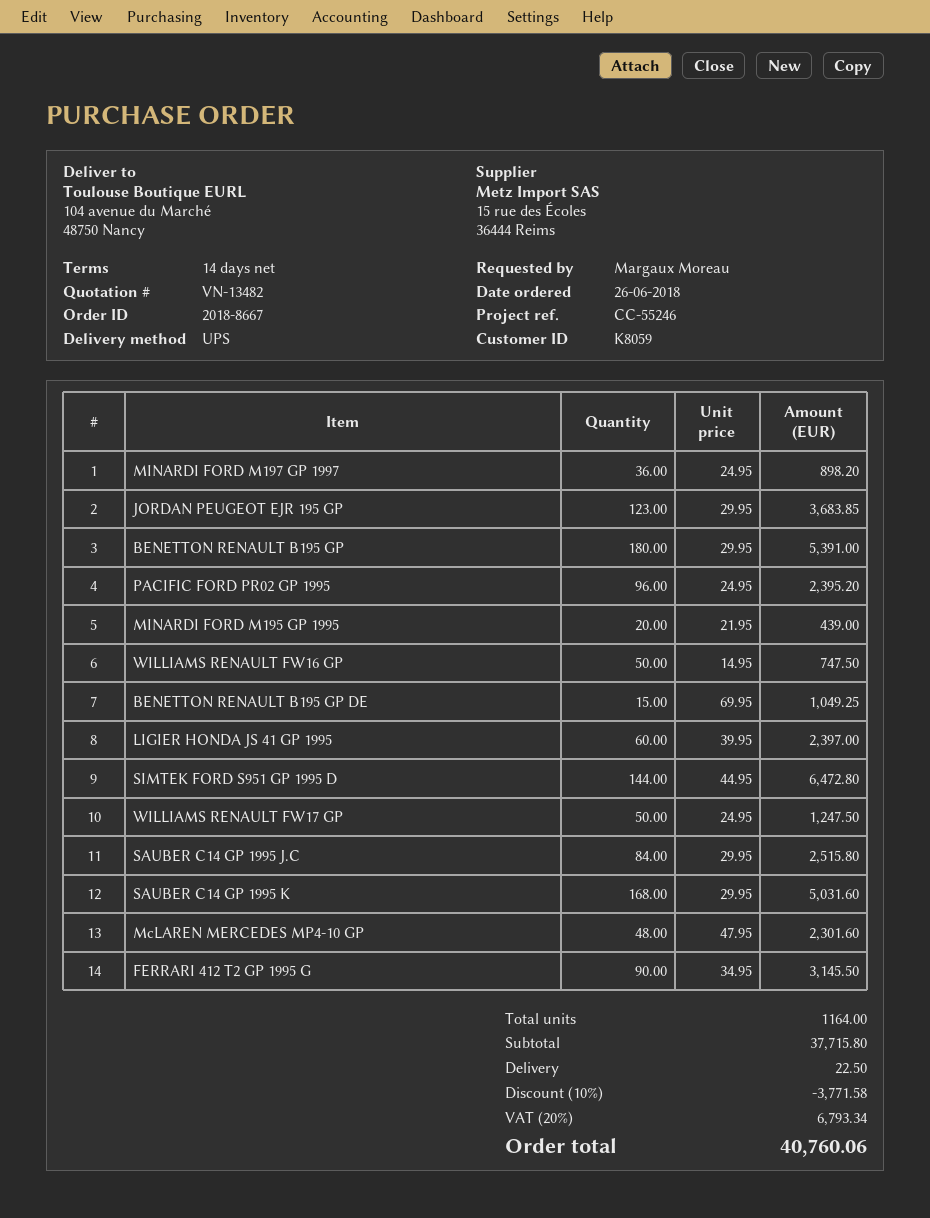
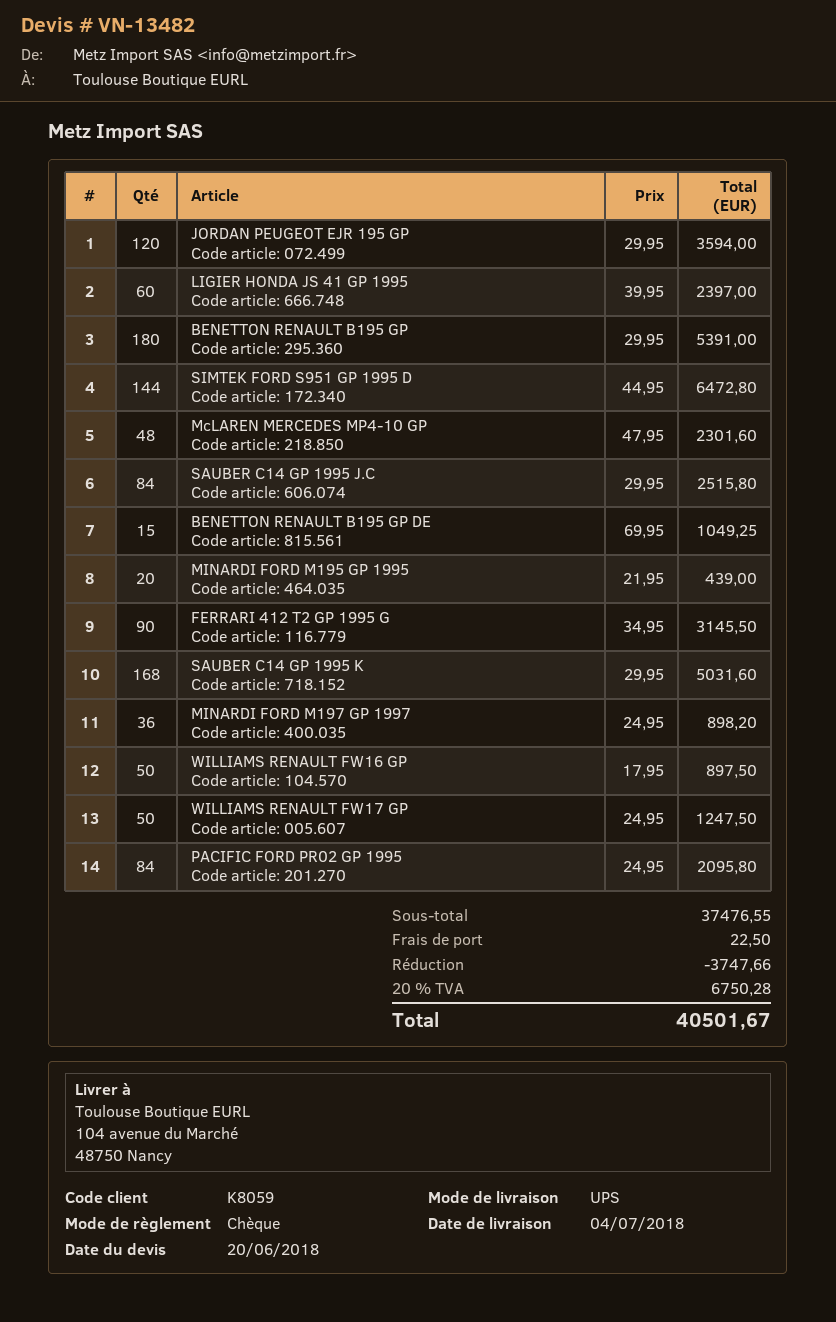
JORDAN PEUGEOT EJR 195 GP: 123 x 29.95 = 3683.85 -> 120 x 29.95 = 3594.00
PACIFIC FORD PR02 GP 1995: 96 x 24.95 = 2395.20 -> 84 x 24.95 = 2095.80
WILLIAMS RENAULT FW16 GP: 50 x 14.95 = 747.50 -> 50 x 17.95 = 897.50
subtotal: 37715.80 -> 37476.55
discount: 3771.58 -> 3747.66
tax: 20% = 6793.34 -> 20% = 6750.28
total: 40760.06 -> 40501.67

